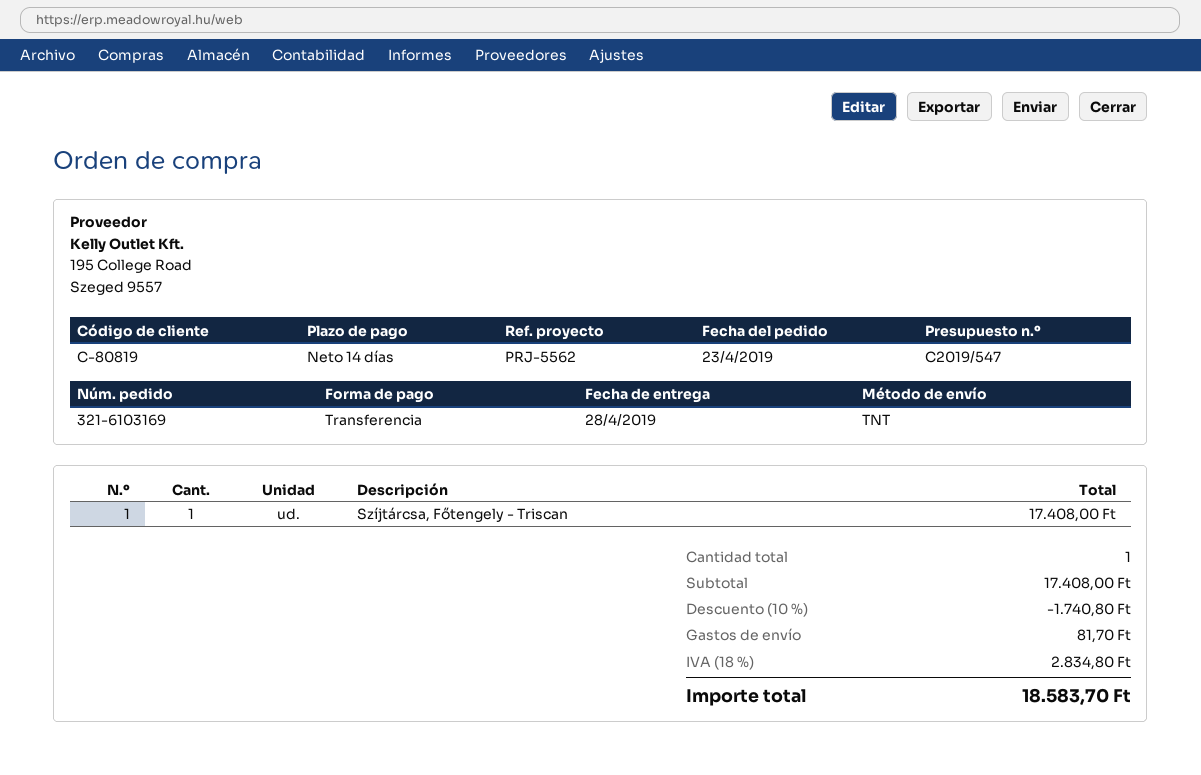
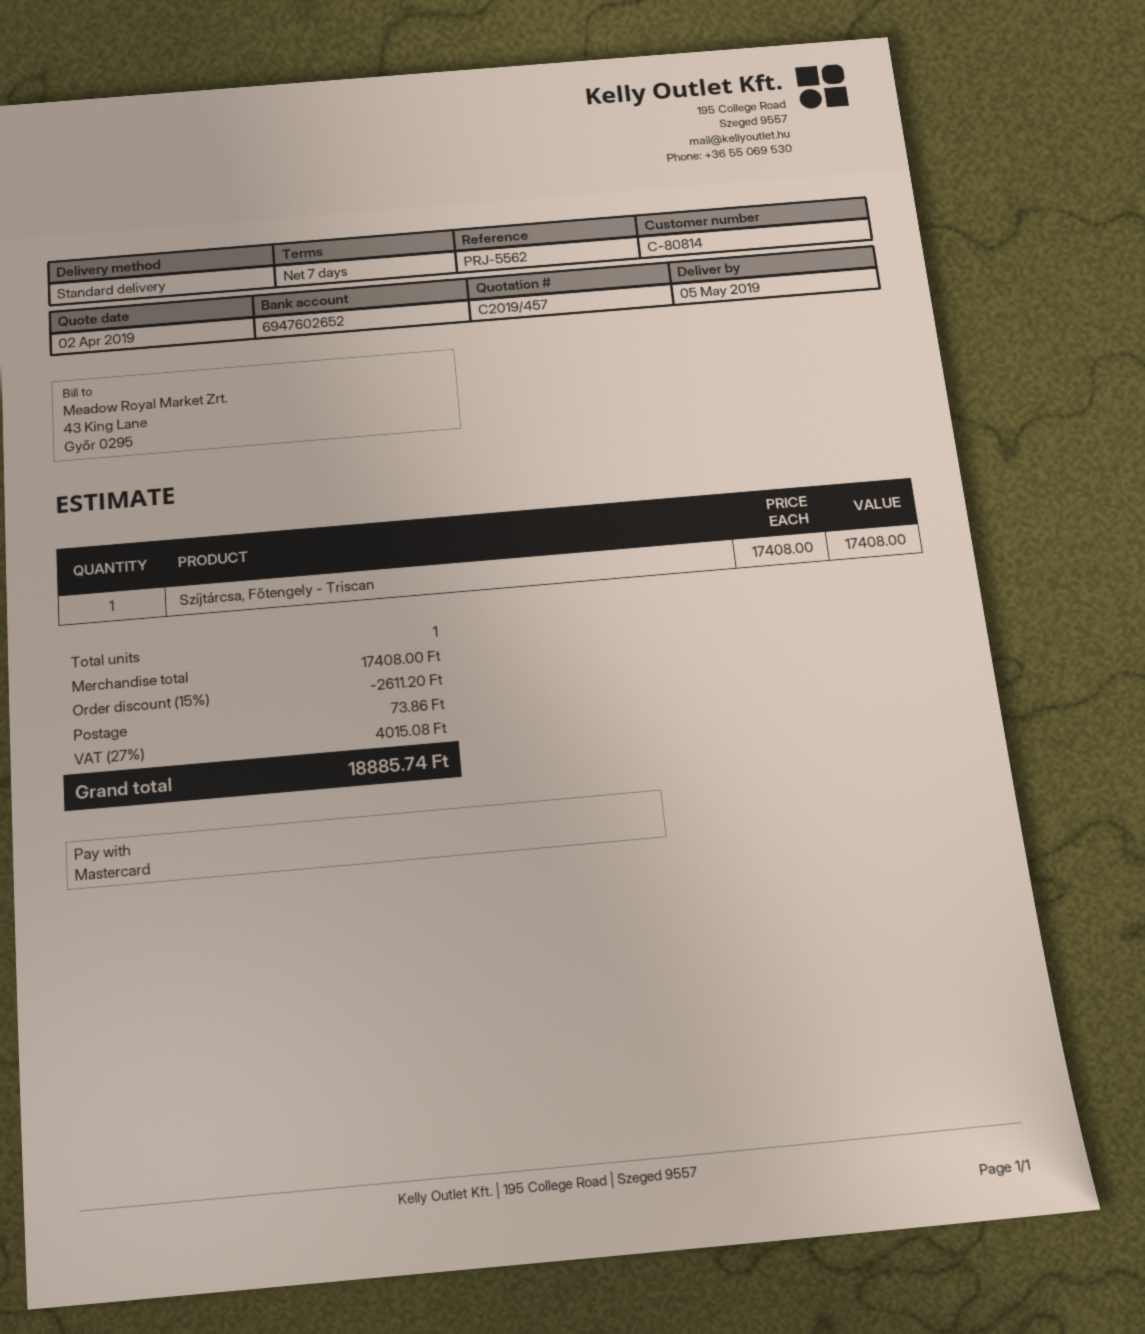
quote number: C2019/547 -> C2019/457
delivery date: 2019-04-28 -> 2019-05-05
payment terms: 14 days -> 7 days
customer number: C-80819 -> C-80814
payment method: bank transfer -> Mastercard
shipping method: TNT -> standard
discount: 10% = 1740.80 -> 15% = 2611.20
shipping: 81.70 -> 73.86
tax: 18% = 2834.80 -> 27% = 4015.08
total: 18583.70 -> 18885.74

